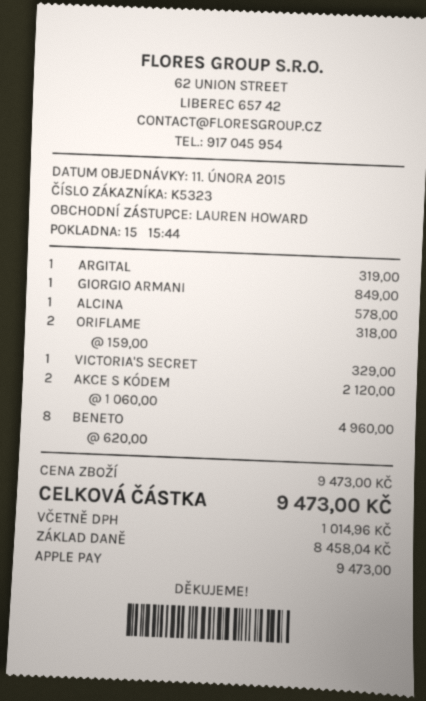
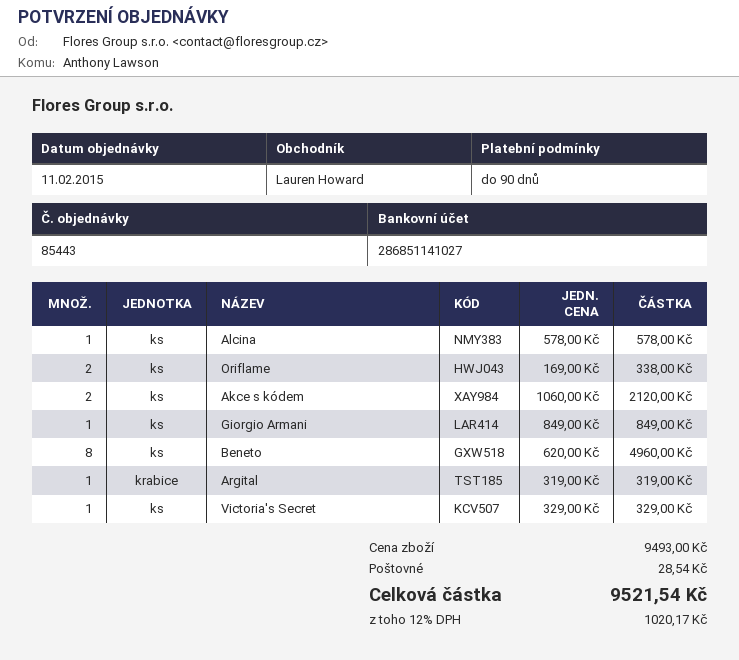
ORIFLAME: 2 x 159.00 = 318.00 -> 2 x 169.00 = 338.00
subtotal: 9473.00 -> 9493.00
shipping: none -> 28.54
tax: 1014.96 -> 1020.17
total: 9473.00 -> 9521.54

